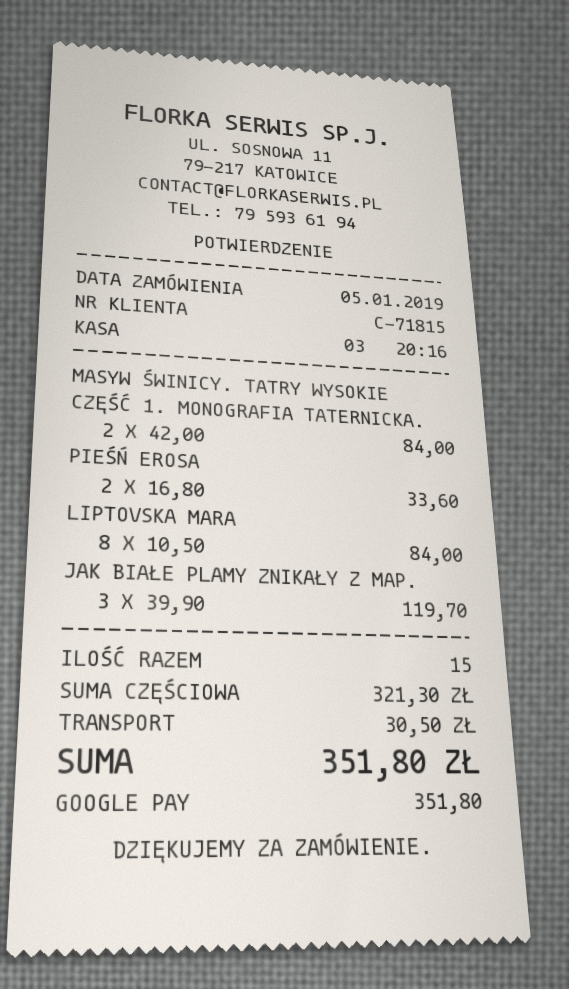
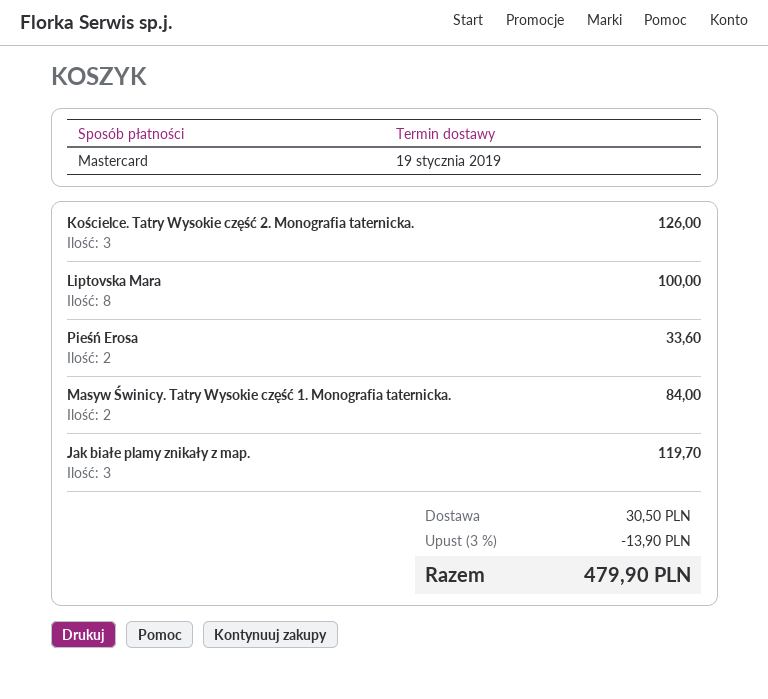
payment method: Google Pay -> Mastercard
LIPTOVSKA MARA: 8 for 84.00 -> 8 for 100.00
Kościelce. Tatry Wysokie część 2. Monografia taternicka.: none -> 3 for 126.00
discount: none -> 3% = 13.90
total: 351.80 -> 479.90

